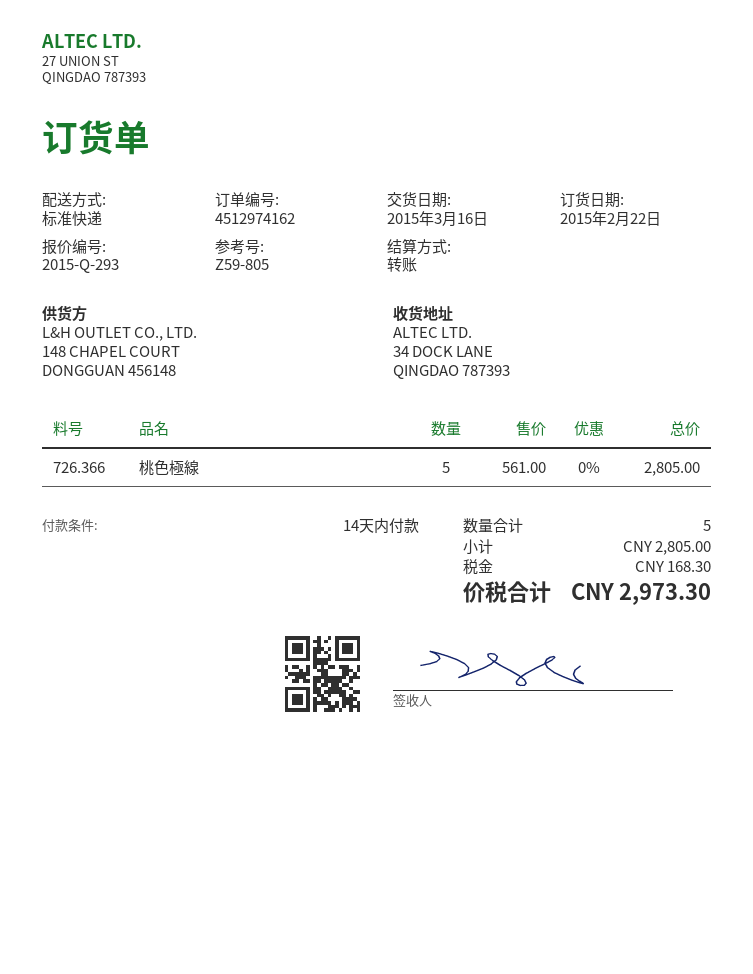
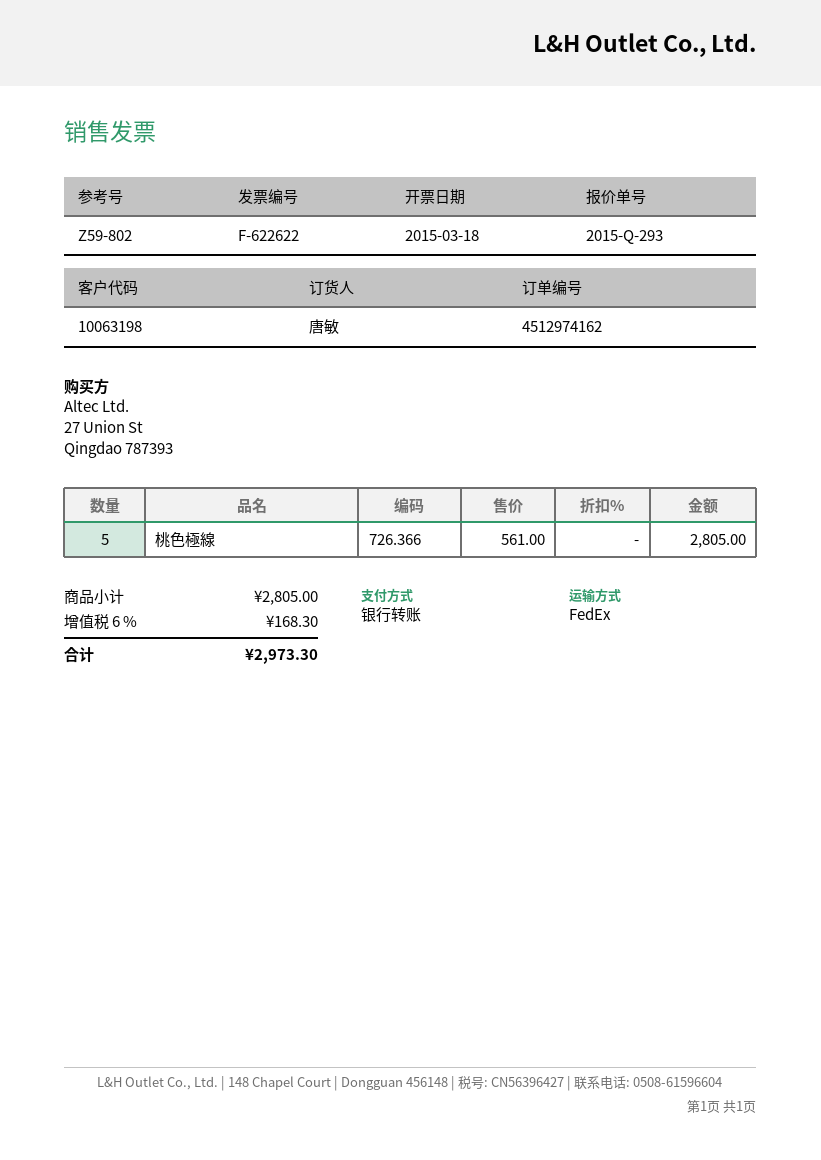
reference: Z59-805 -> Z59-802
shipping method: standard -> FedEx

